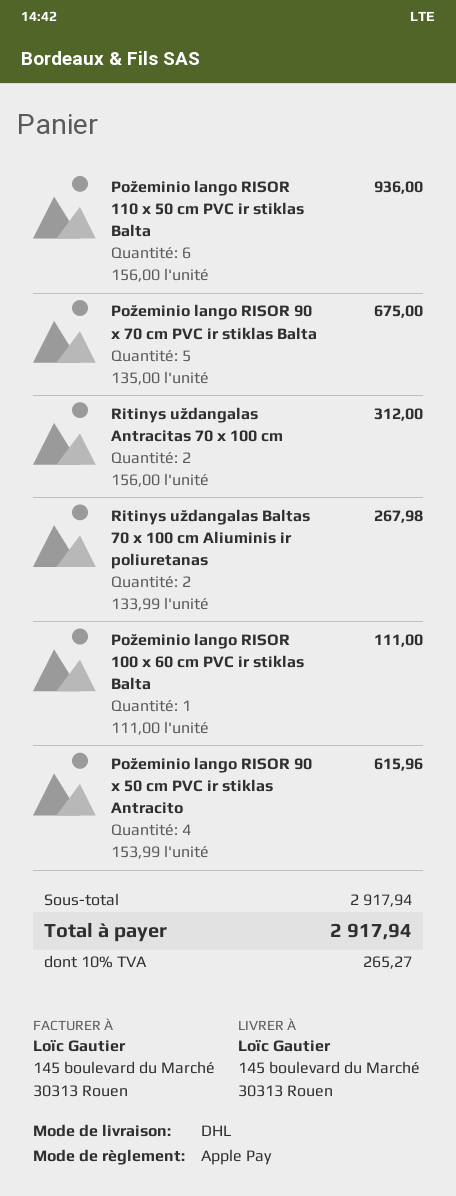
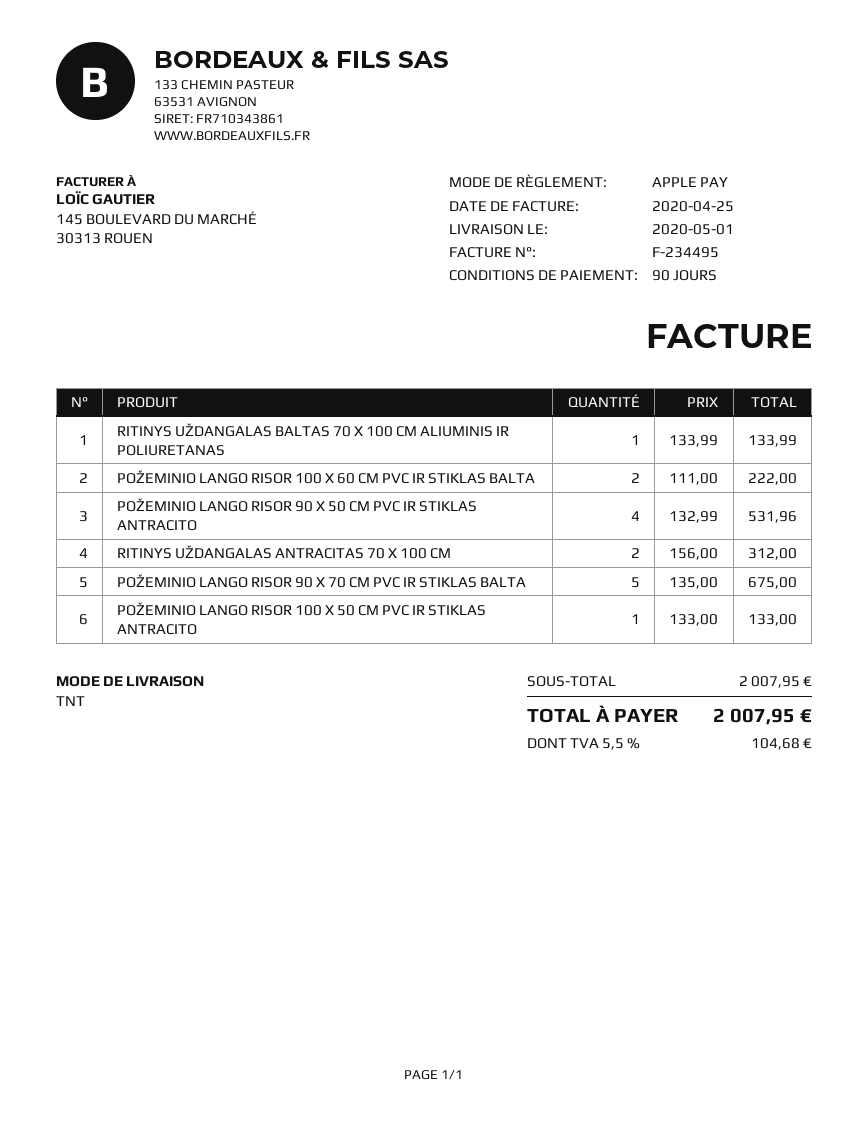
shipping method: DHL -> TNT
Požeminio lango RISOR 110 x 50 cm PVC ir stiklas Balta: 6 x 156.00 = 936.00 -> none
Ritinys uždangalas Baltas 70 x 100 cm Aliuminis ir poliuretanas: 2 x 133.99 = 267.98 -> 1 x 133.99 = 133.99
Požeminio lango RISOR 100 x 60 cm PVC ir stiklas Balta: 1 x 111.00 = 111.00 -> 2 x 111.00 = 222.00
Požeminio lango RISOR 90 x 50 cm PVC ir stiklas Antracito: 4 x 153.99 = 615.96 -> 4 x 132.99 = 531.96
POŽEMINIO LANGO RISOR 100 X 50 CM PVC IR STIKLAS ANTRACITO: none -> 1 x 133.00 = 133.00
subtotal: 2917.94 -> 2007.95
tax: 10% = 265.27 -> 5.5% = 104.68
total: 2917.94 -> 2007.95

